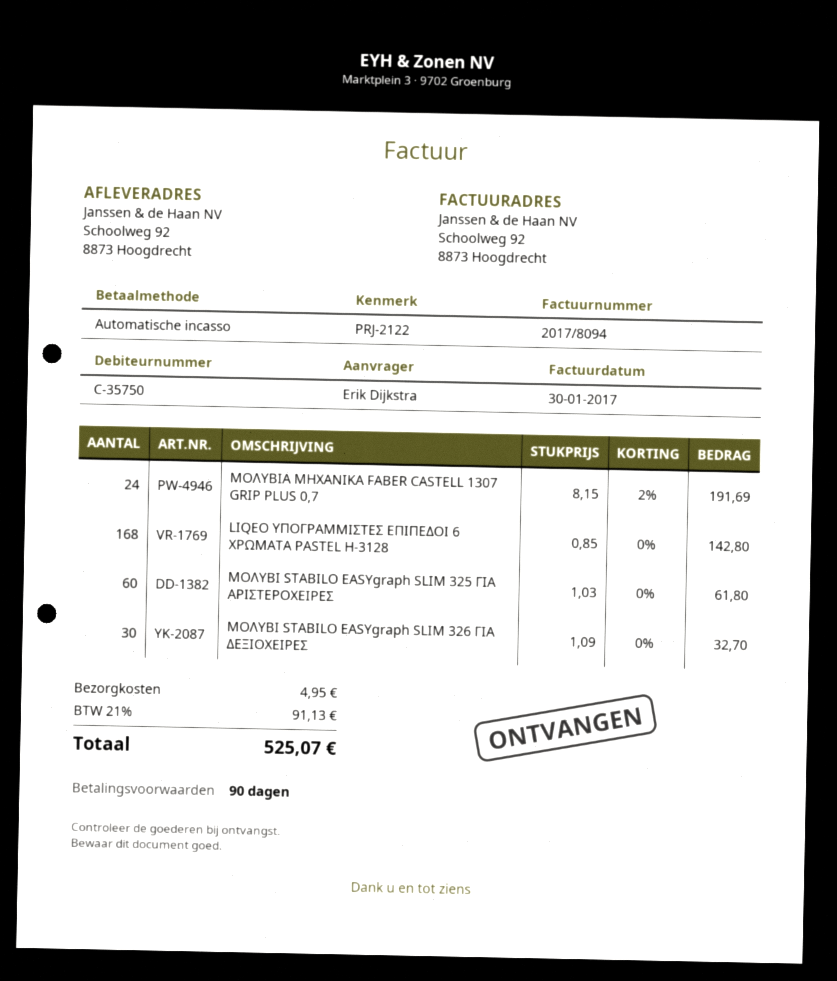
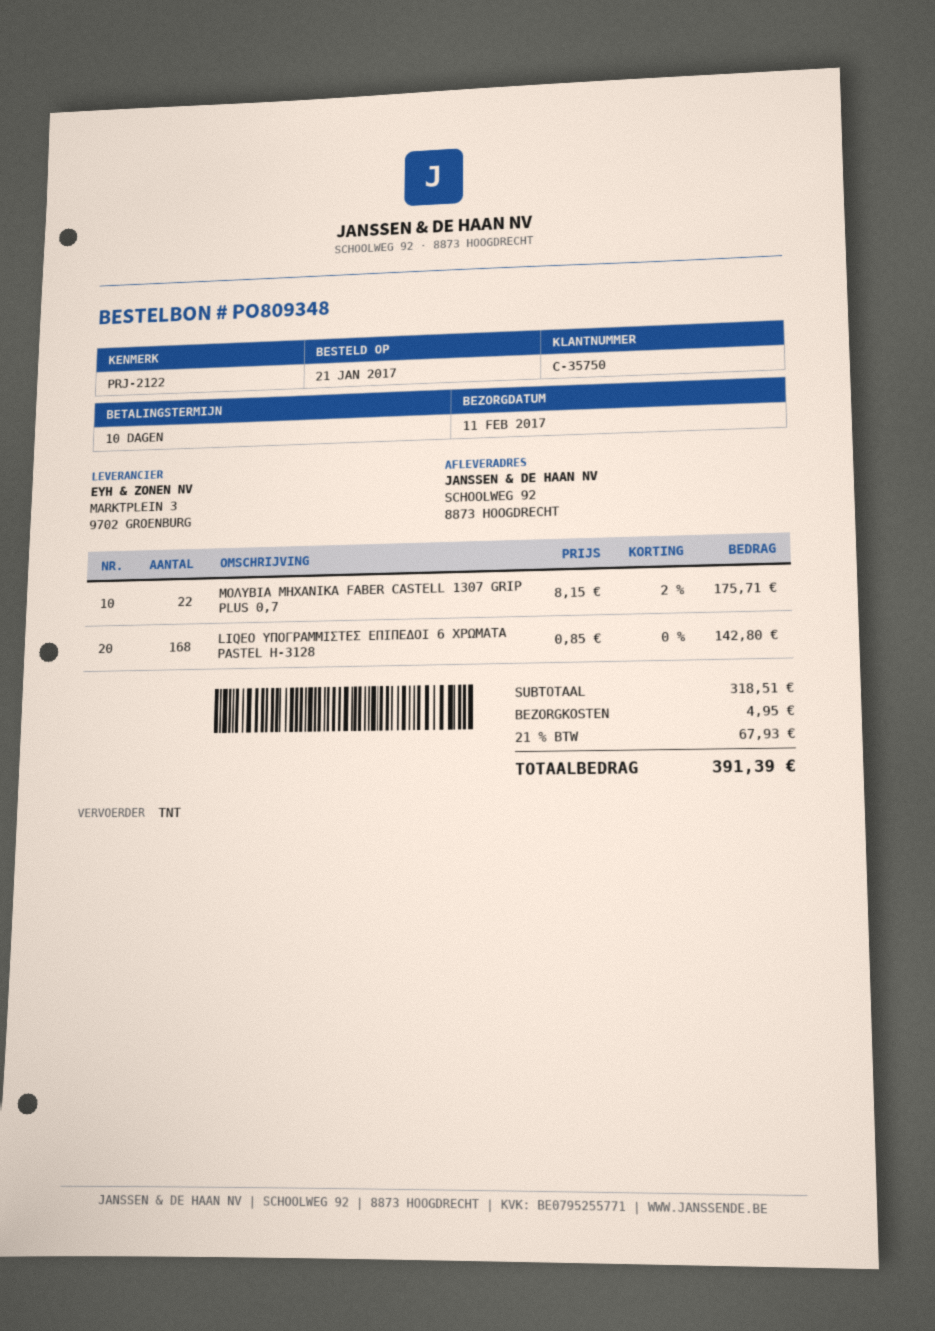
payment terms: 90 days -> 10 days
ΜΟΛΥΒΙΑ ΜΗΧΑΝΙΚΑ FABER CASTELL 1307 GRIP PLUS 0,7: 24 x 8.15 - 2% = 191.69 -> 22 x 8.15 - 2% = 175.71
ΜΟΛΥΒΙ STABILO EASYgraph SLIM 325 ΓΙΑ ΑΡΙΣΤΕΡΟΧΕΙΡΕΣ: 60 x 1.03 = 61.80 -> none
ΜΟΛΥΒΙ STABILO EASYgraph SLIM 326 ΓΙΑ ΔΕΞΙΟΧΕΙΡΕΣ: 30 x 1.09 = 32.70 -> none
tax: 21% = 91.13 -> 21% = 67.93
total: 525.07 -> 391.39

